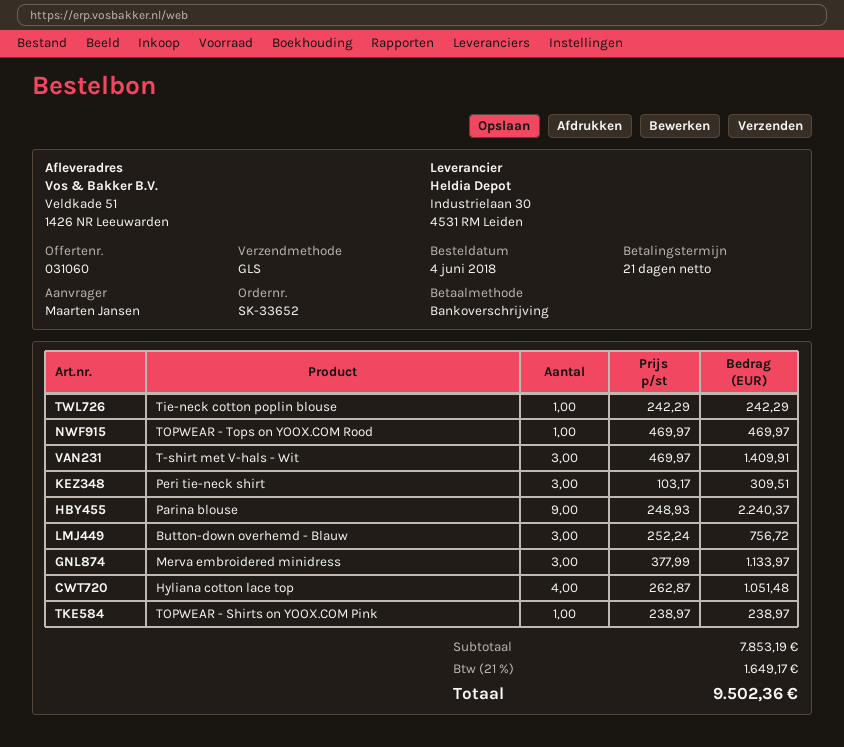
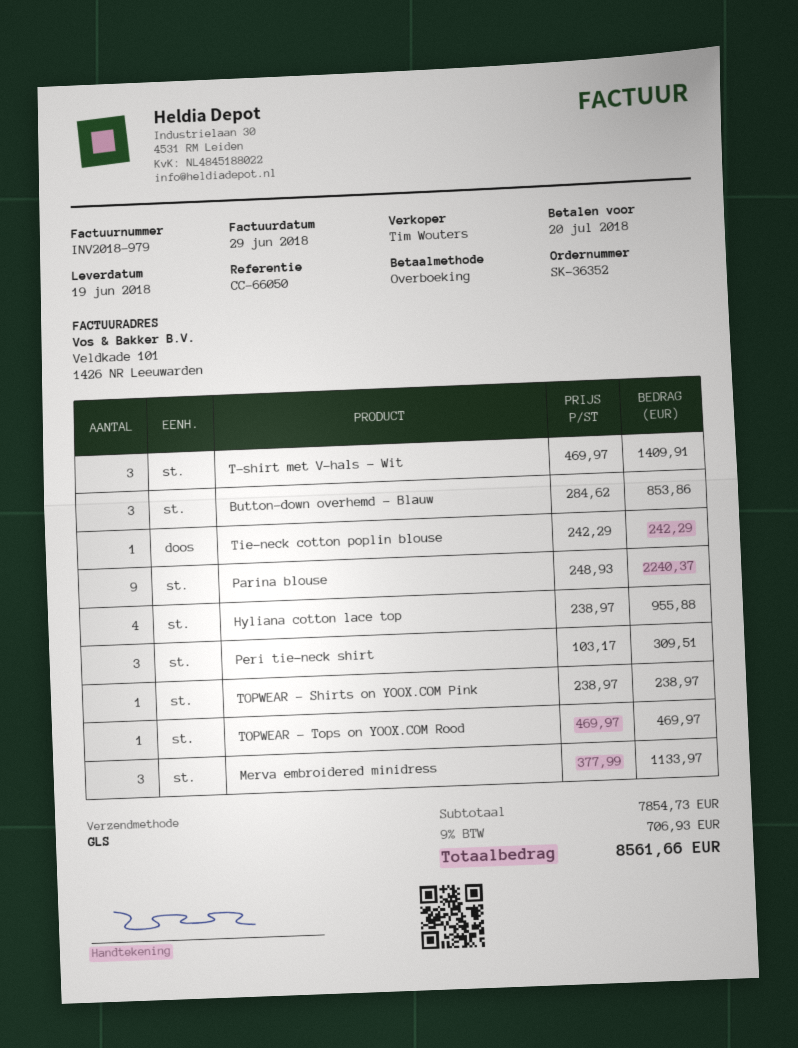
order number: SK-33652 -> SK-36352
Button-down overhemd - Blauw: 3 x 252.24 = 756.72 -> 3 x 284.62 = 853.86
Hyliana cotton lace top: 4 x 262.87 = 1051.48 -> 4 x 238.97 = 955.88
subtotal: 7853.19 -> 7854.73
tax: 21% = 1649.17 -> 9% = 706.93
total: 9502.36 -> 8561.66

